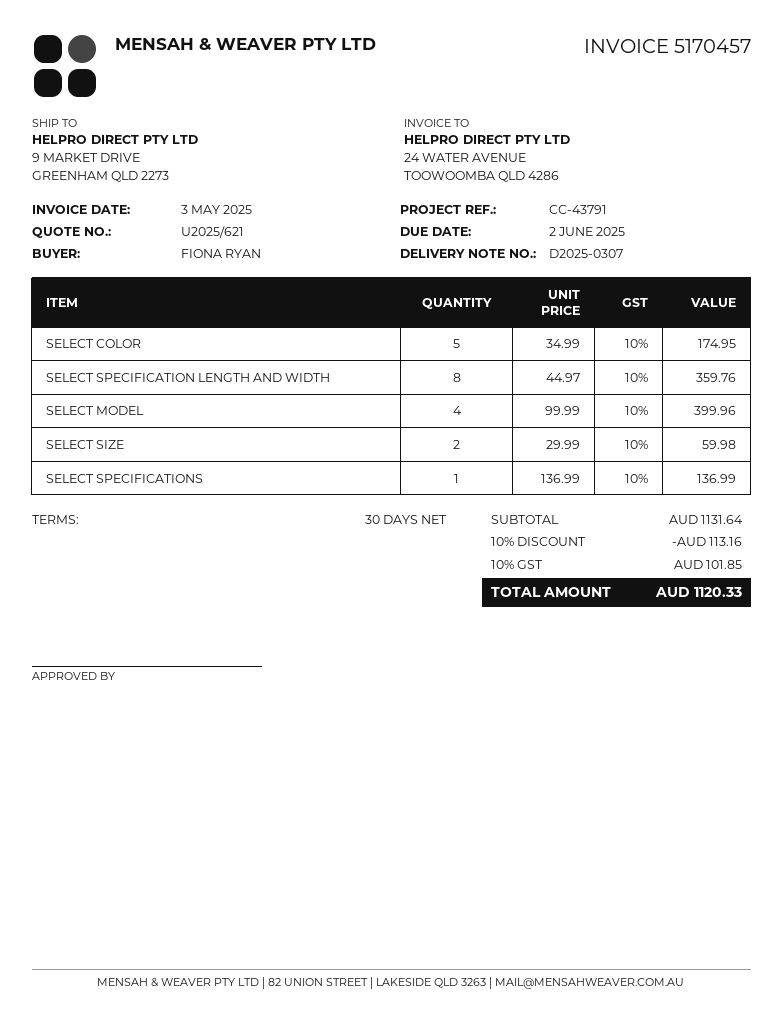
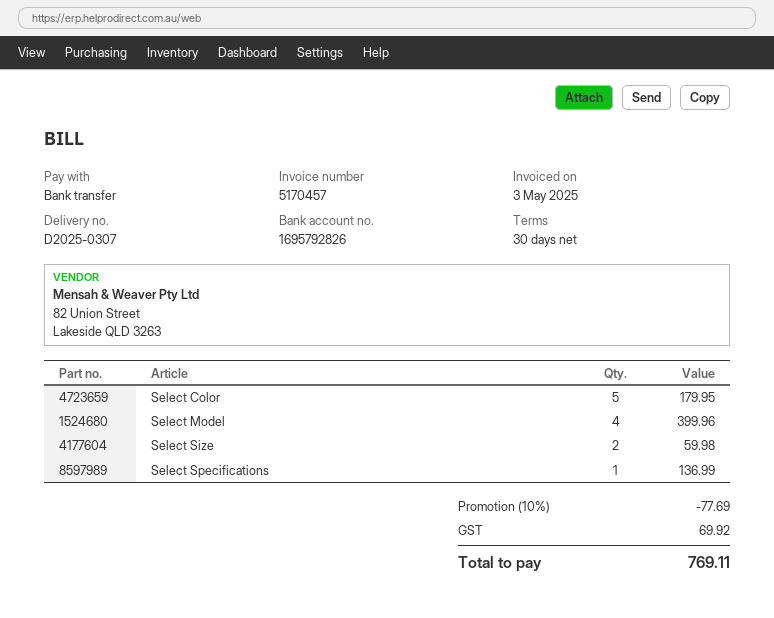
SELECT COLOR: 5 for 174.95 -> 5 for 179.95
SELECT SPECIFICATION LENGTH AND WIDTH: 8 for 359.76 -> none
discount: 10% = 113.16 -> 10% = 77.69
tax: 101.85 -> 69.92
total: 1120.33 -> 769.11

